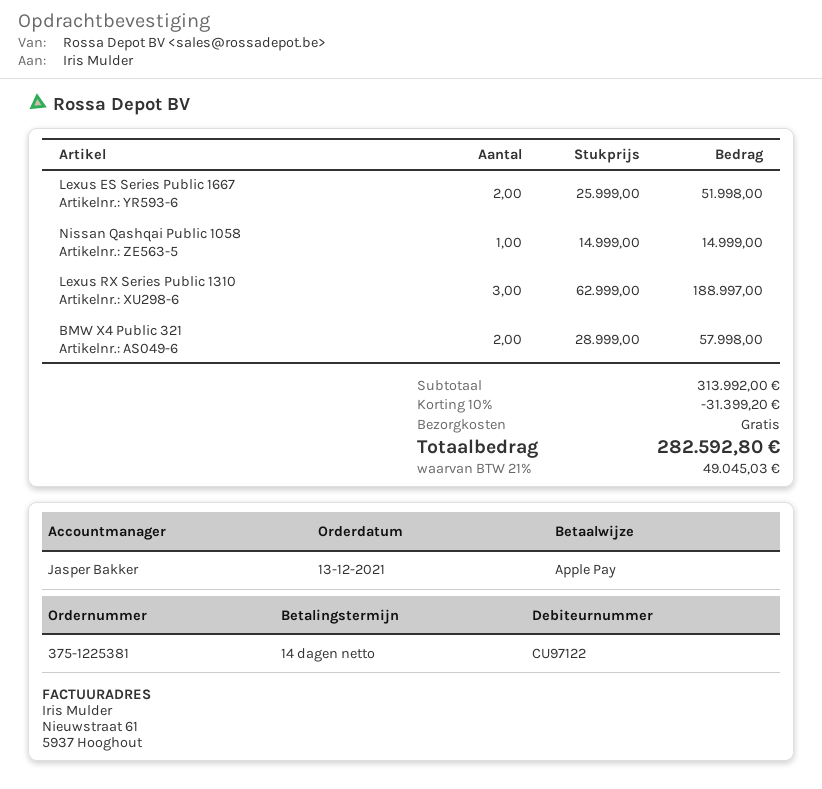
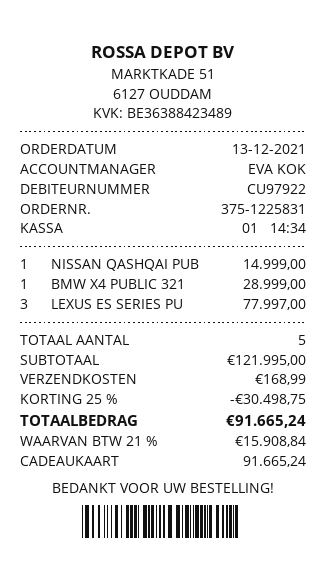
order number: 375-1225381 -> 375-1225831
customer number: CU97122 -> CU97922
sales rep: Jasper Bakker -> EVA KOK
payment method: Apple Pay -> gift card
Lexus ES Series Public 1667: 2 for 51998.00 -> 3 for 77997.00
Lexus RX Series Public 1310: 3 for 188997.00 -> none
BMW X4 Public 321: 2 for 57998.00 -> 1 for 28999.00
subtotal: 313992.00 -> 121995.00
discount: 10% = 31399.20 -> 25% = 30498.75
shipping: 0.00 -> 168.99
tax: 21% = 49045.03 -> 21% = 15908.84
total: 282592.80 -> 91665.24

